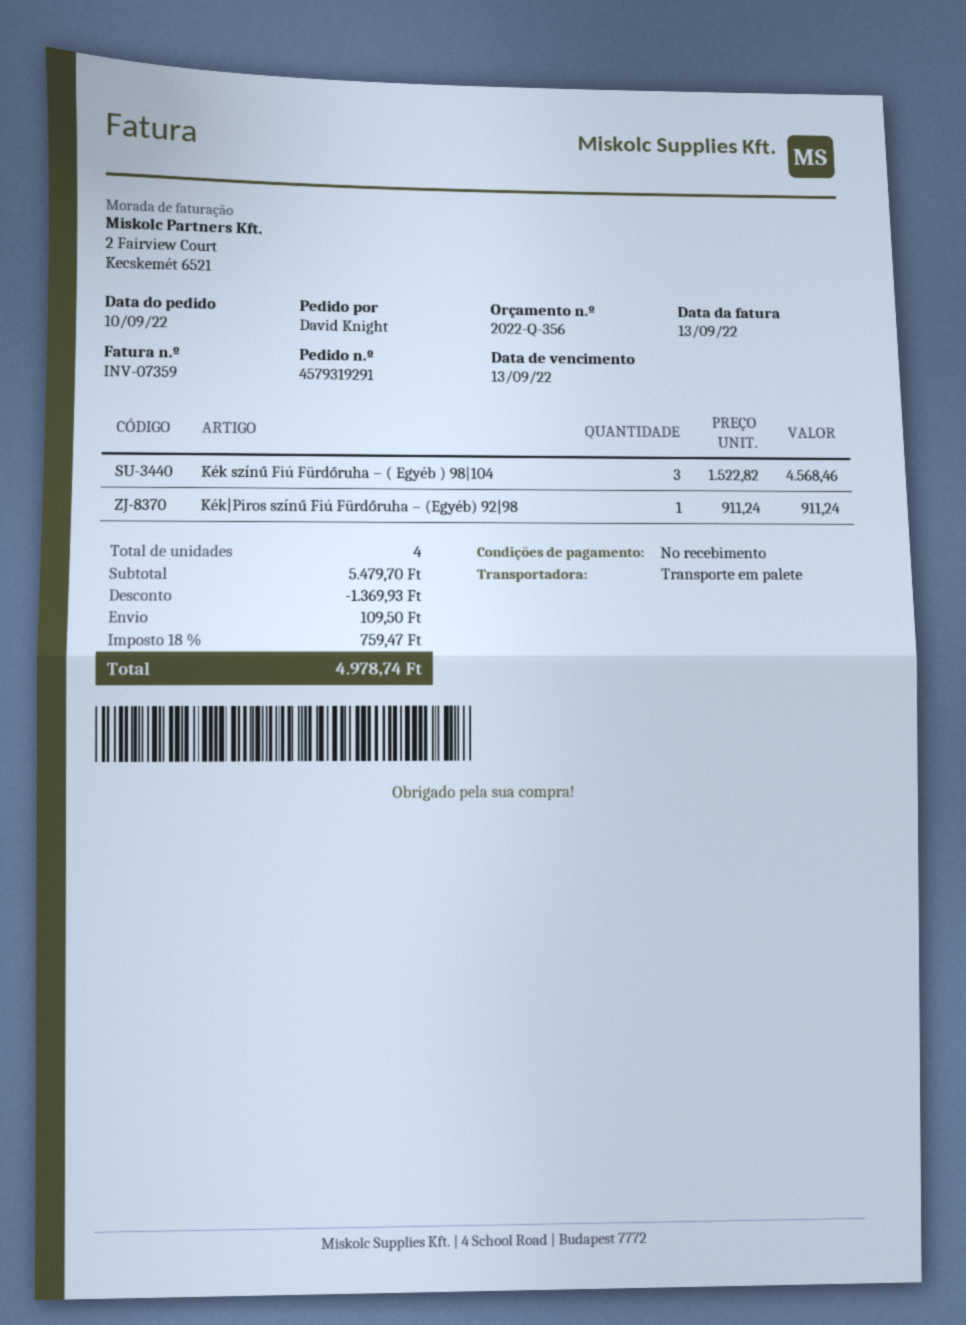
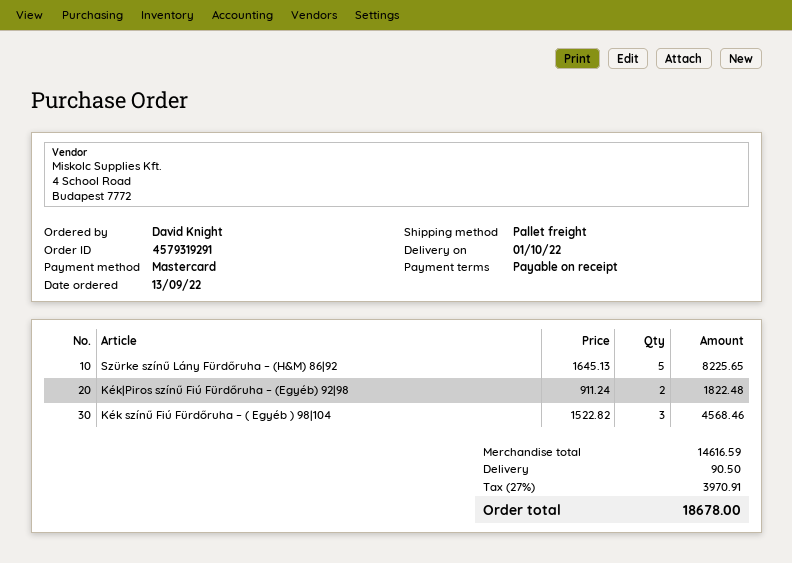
order date: 2022-09-10 -> 2022-09-13
Kék|Piros színű Fiú Fürdőruha – (Egyéb) 92|98: 1 x 911.24 = 911.24 -> 2 x 911.24 = 1822.48
Szürke színű Lány Fürdőruha – (H&M) 86|92: none -> 5 x 1645.13 = 8225.65
subtotal: 5479.70 -> 14616.59
discount: 1369.93 -> none
shipping: 109.50 -> 90.50
tax: 18% = 759.47 -> 27% = 3970.91
total: 4978.74 -> 18678.00

